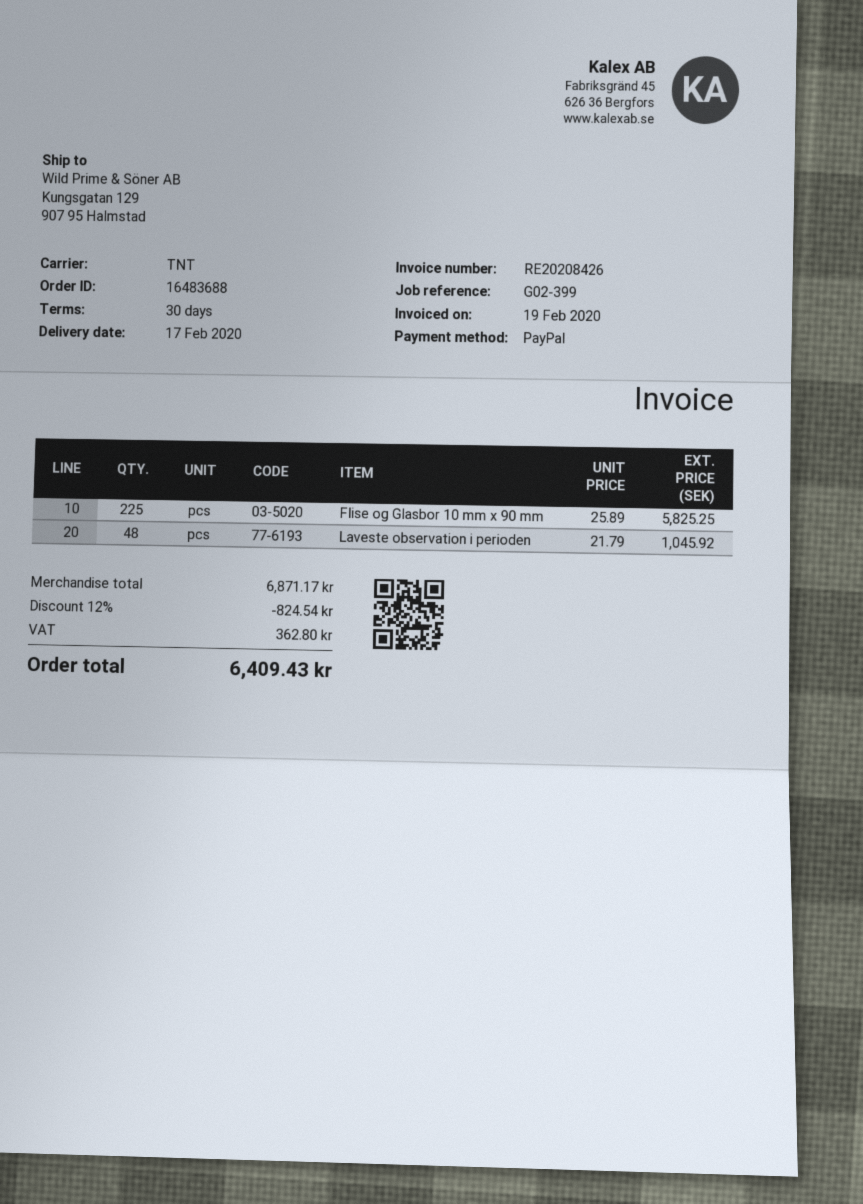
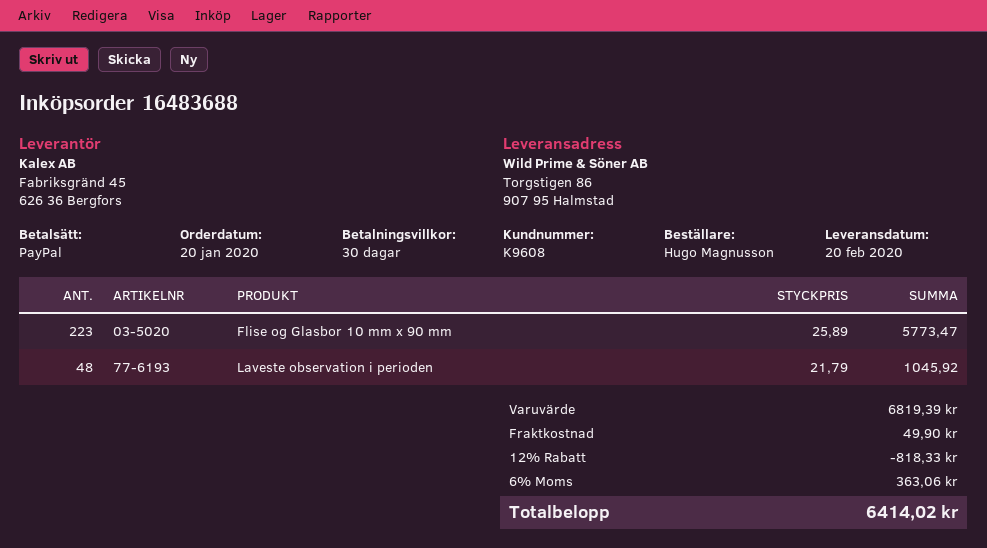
delivery date: 2020-02-17 -> 2020-02-20
ship to: Kungsgatan 129, 907 95 Halmstad -> Torgstigen 86, 907 95 Halmstad
Flise og Glasbor 10 mm x 90 mm: 225 x 25.89 = 5825.25 -> 223 x 25.89 = 5773.47
subtotal: 6871.17 -> 6819.39
discount: 12% = 824.54 -> 12% = 818.33
shipping: none -> 49.90
tax: 362.80 -> 363.06
total: 6409.43 -> 6414.02

